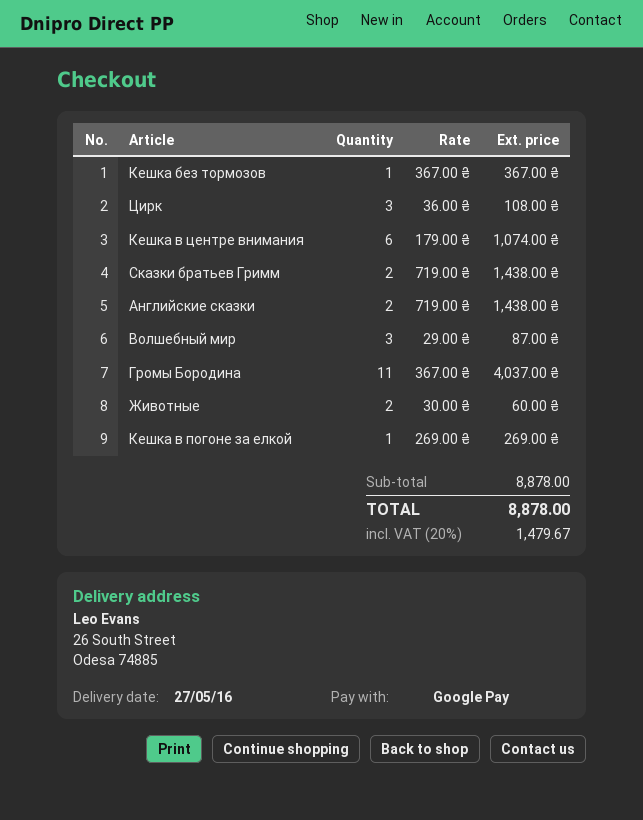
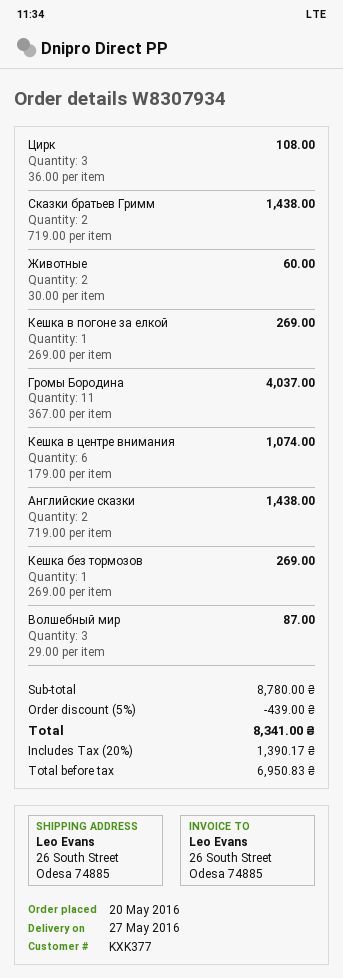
Кешка без тормозов: 1 x 367.00 = 367.00 -> 1 x 269.00 = 269.00
subtotal: 8878.00 -> 8780.00
discount: none -> 5% = 439.00
tax: 20% = 1479.67 -> 20% = 1390.17
total: 8878.00 -> 8341.00

